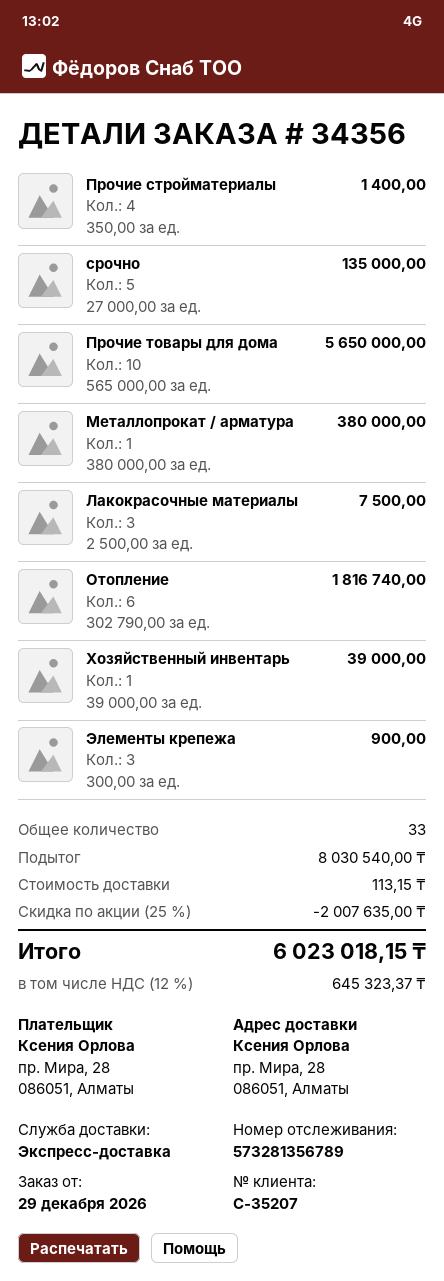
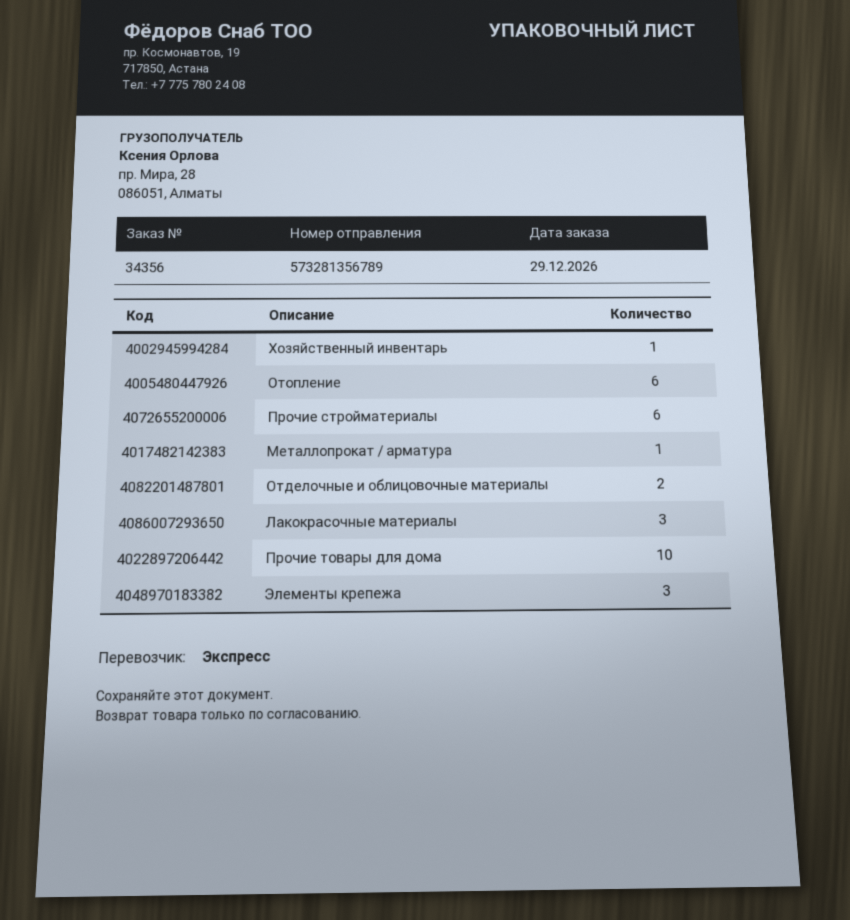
Прочие стройматериалы: 4 -> 6
срочно: 5 -> none
Отделочные и облицовочные материалы: none -> 2

